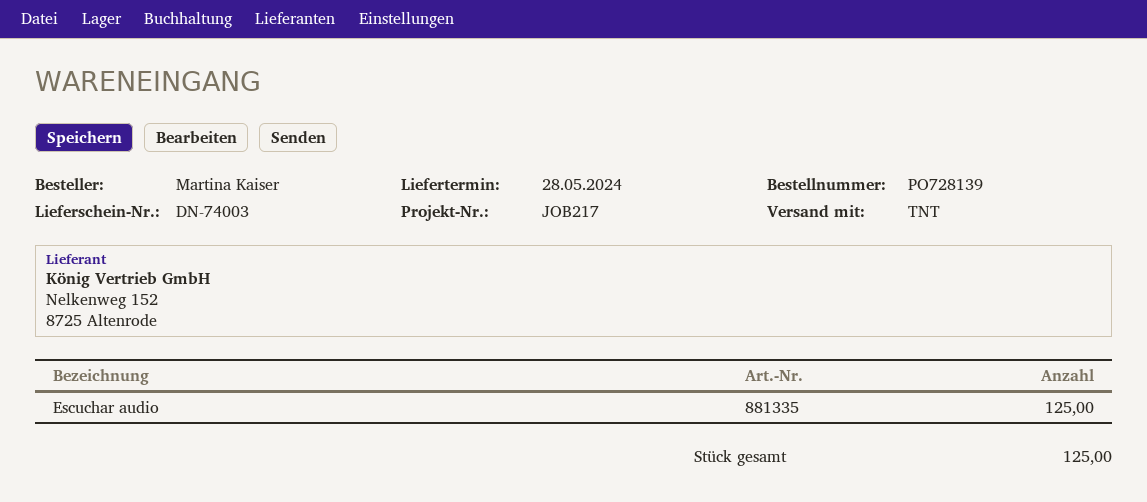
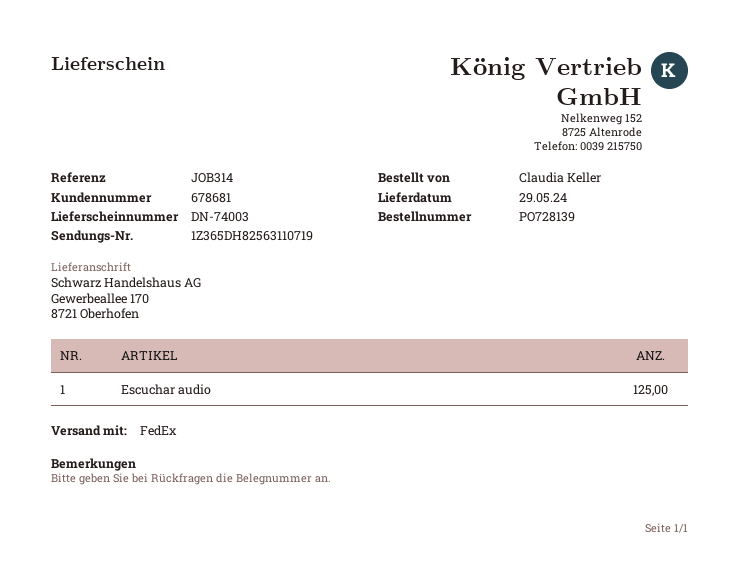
delivery date: 2024-05-28 -> 2024-05-29
reference: JOB217 -> JOB314
ordered by: Martina Kaiser -> Claudia Keller
shipping method: TNT -> FedEx

